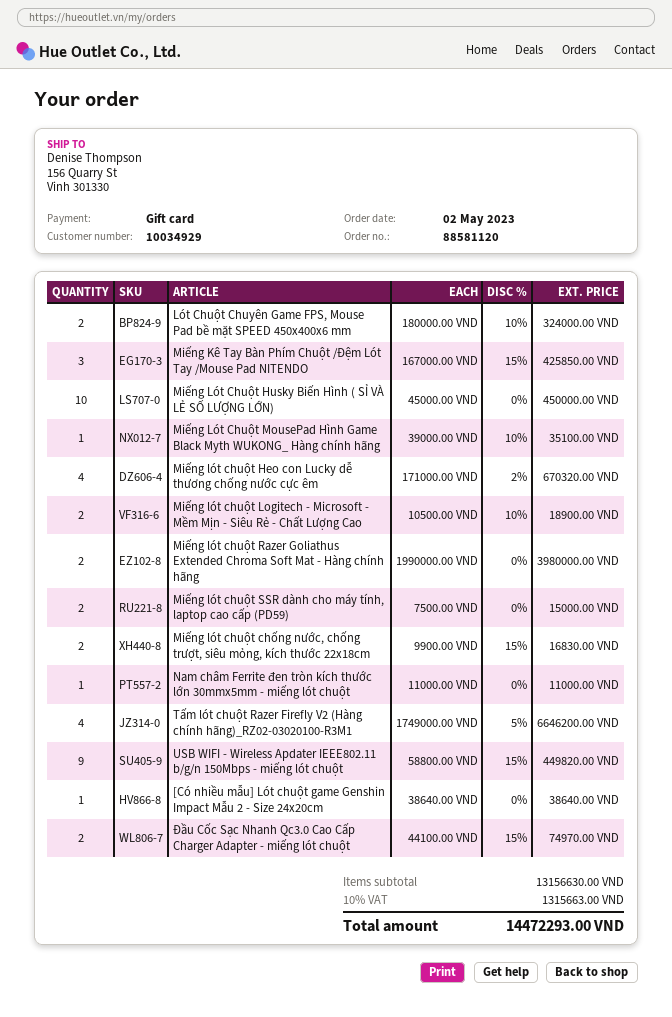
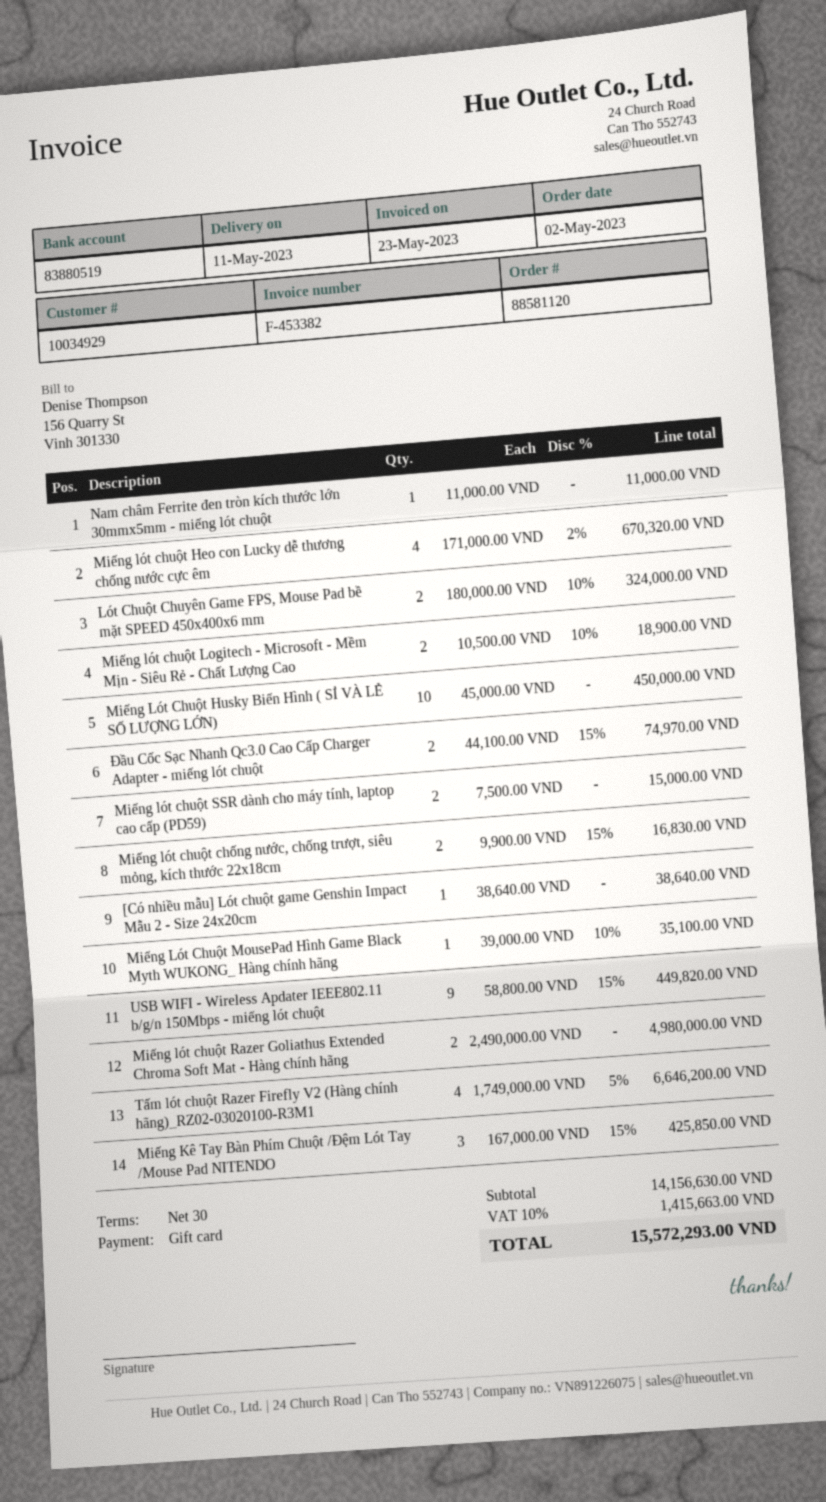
Miếng lót chuột Razer Goliathus Extended Chroma Soft Mat - Hàng chính hãng: 2 x 1990000.00 = 3980000.00 -> 2 x 2490000.00 = 4980000.00
subtotal: 13156630.00 -> 14156630.00
tax: 10% = 1315663.00 -> 10% = 1415663.00
total: 14472293.00 -> 15572293.00

